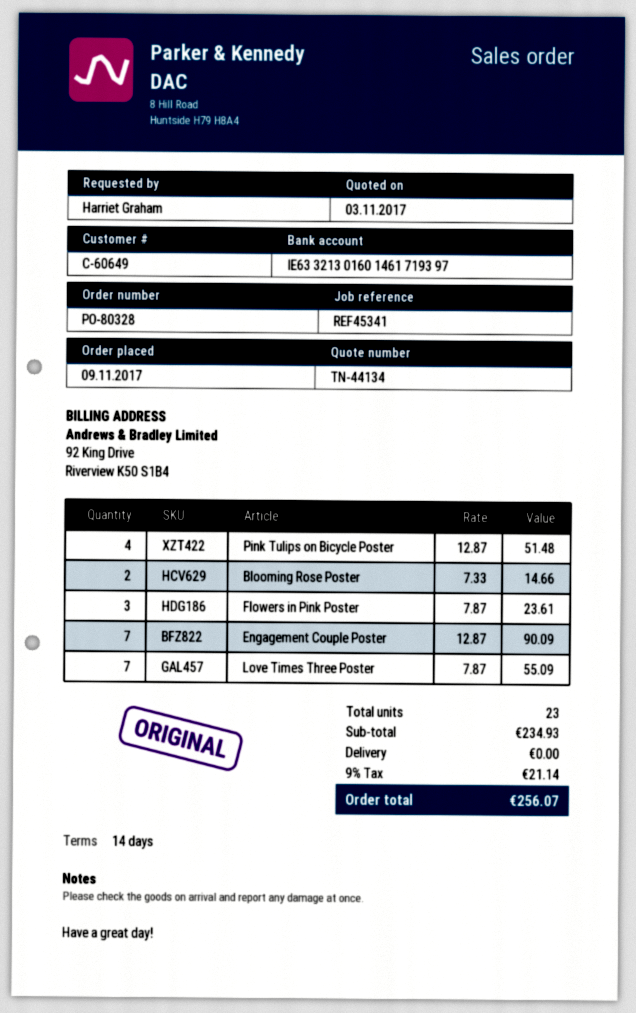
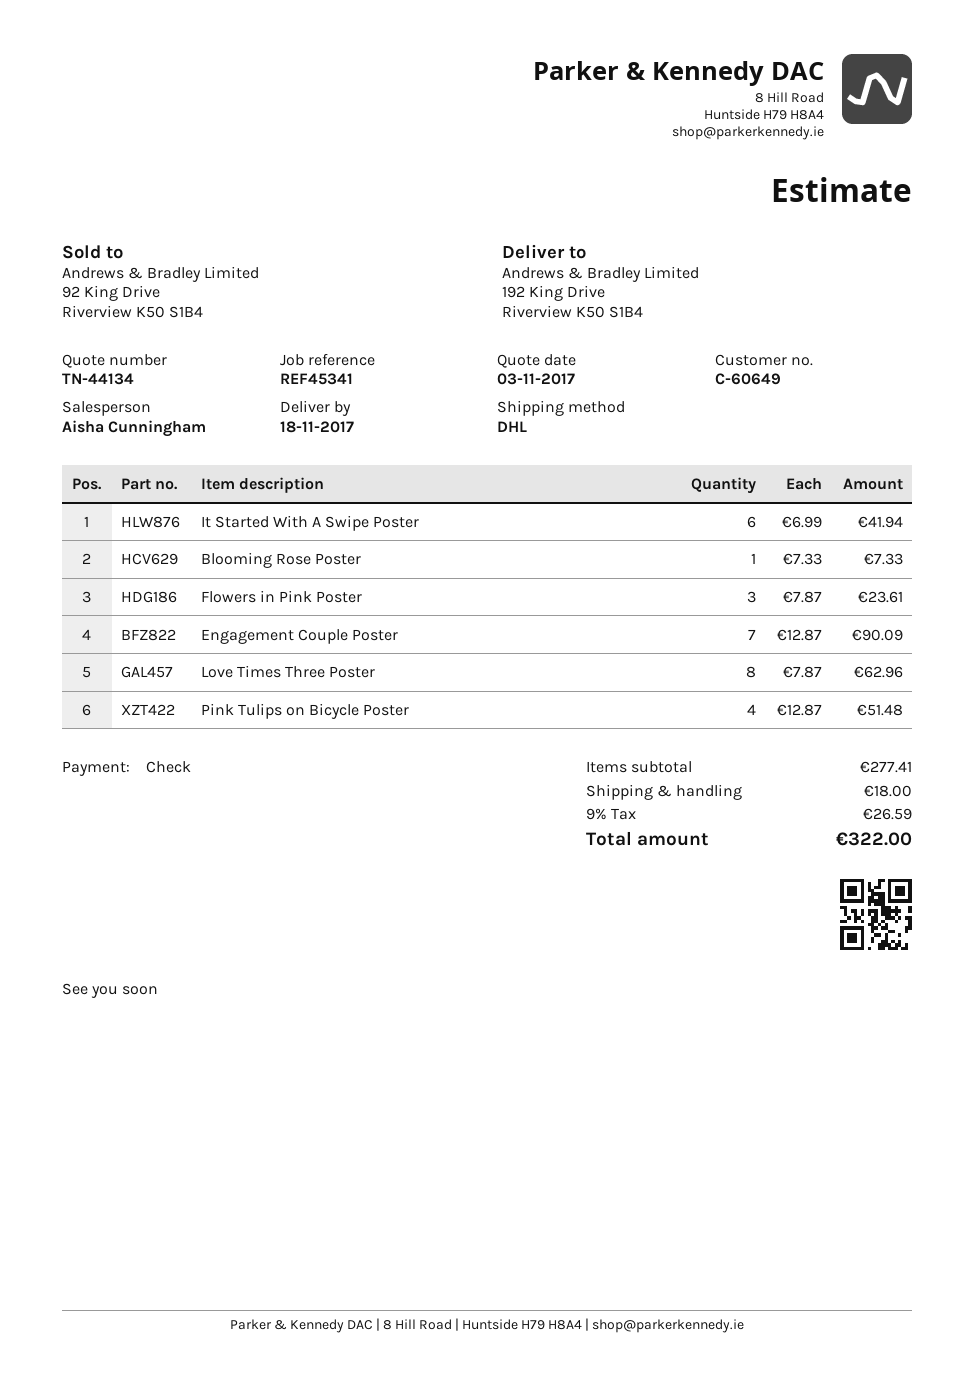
Blooming Rose Poster: 2 x 7.33 = 14.66 -> 1 x 7.33 = 7.33
Love Times Three Poster: 7 x 7.87 = 55.09 -> 8 x 7.87 = 62.96
It Started With A Swipe Poster: none -> 6 x 6.99 = 41.94
subtotal: 234.93 -> 277.41
shipping: 0.00 -> 18.00
tax: 9% = 21.14 -> 9% = 26.59
total: 256.07 -> 322.00

